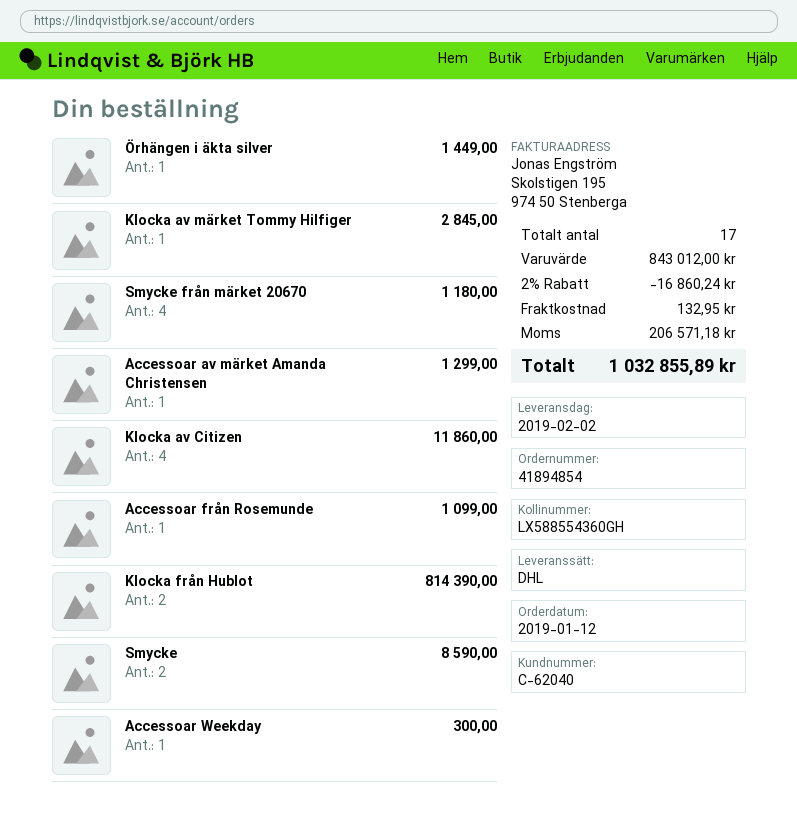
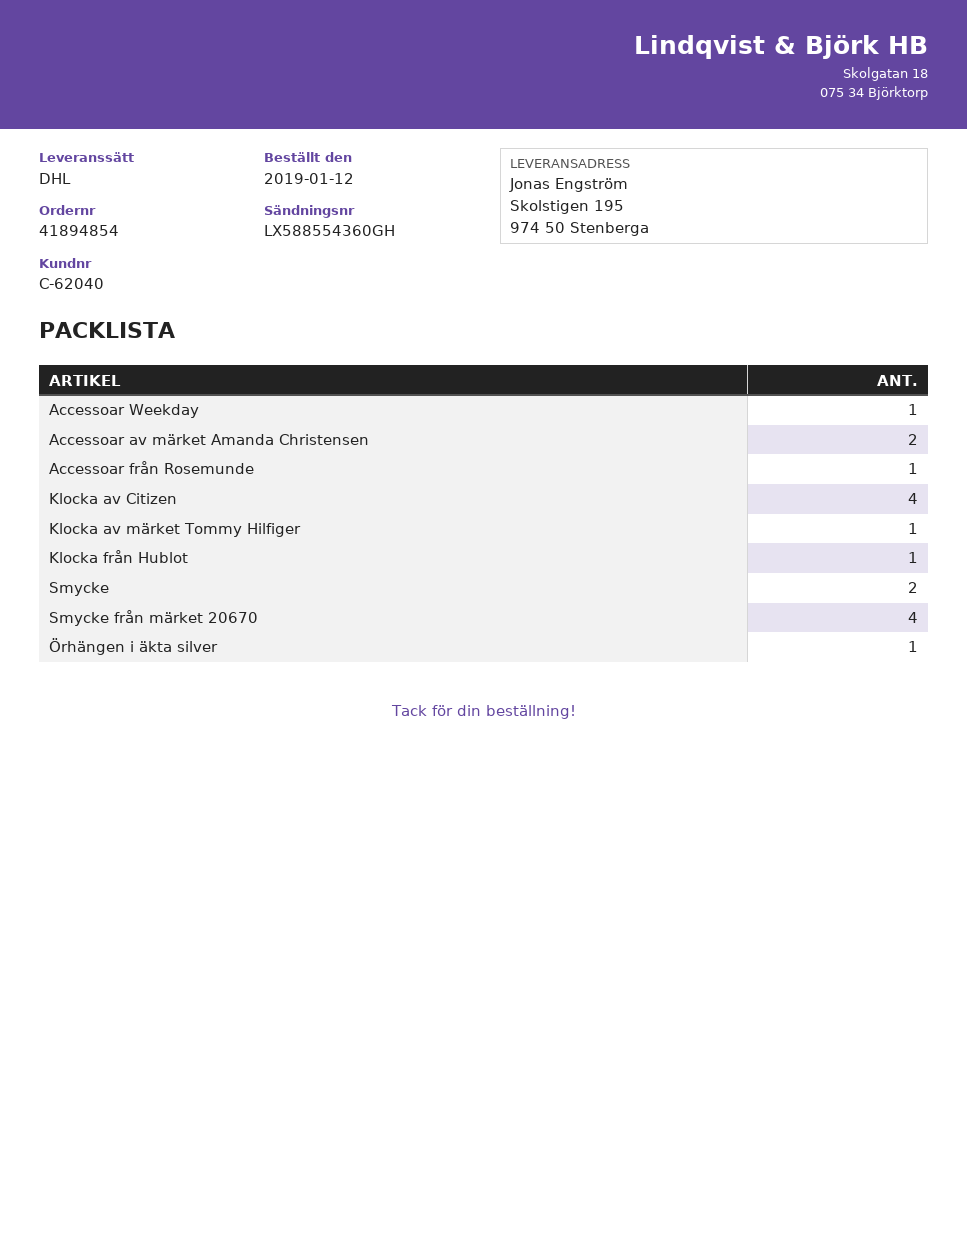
Accessoar av märket Amanda Christensen: 1 -> 2
Klocka från Hublot: 2 -> 1

